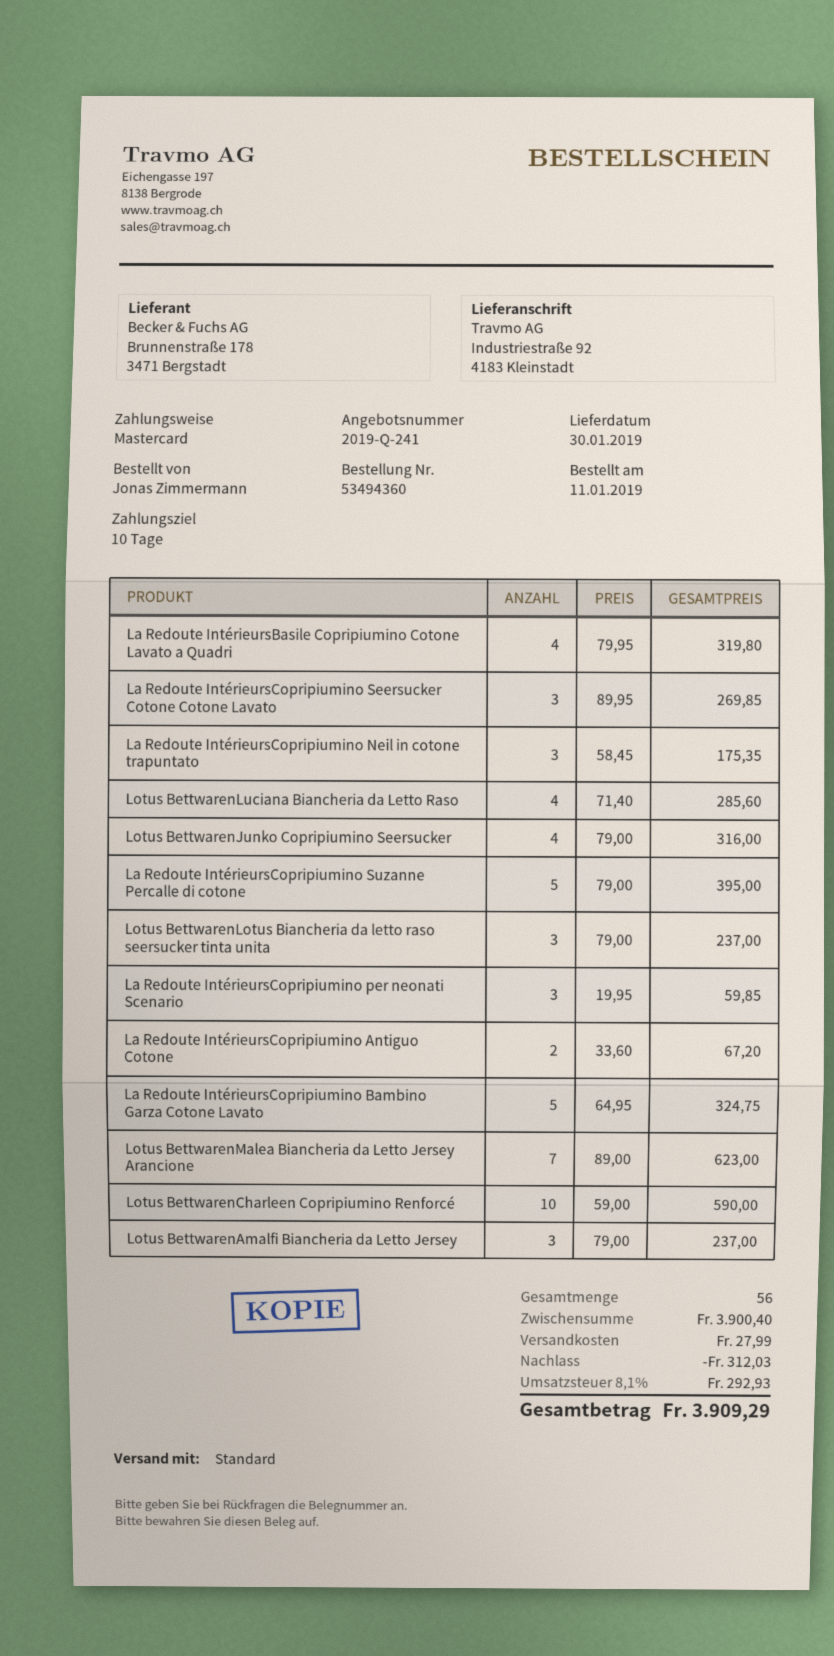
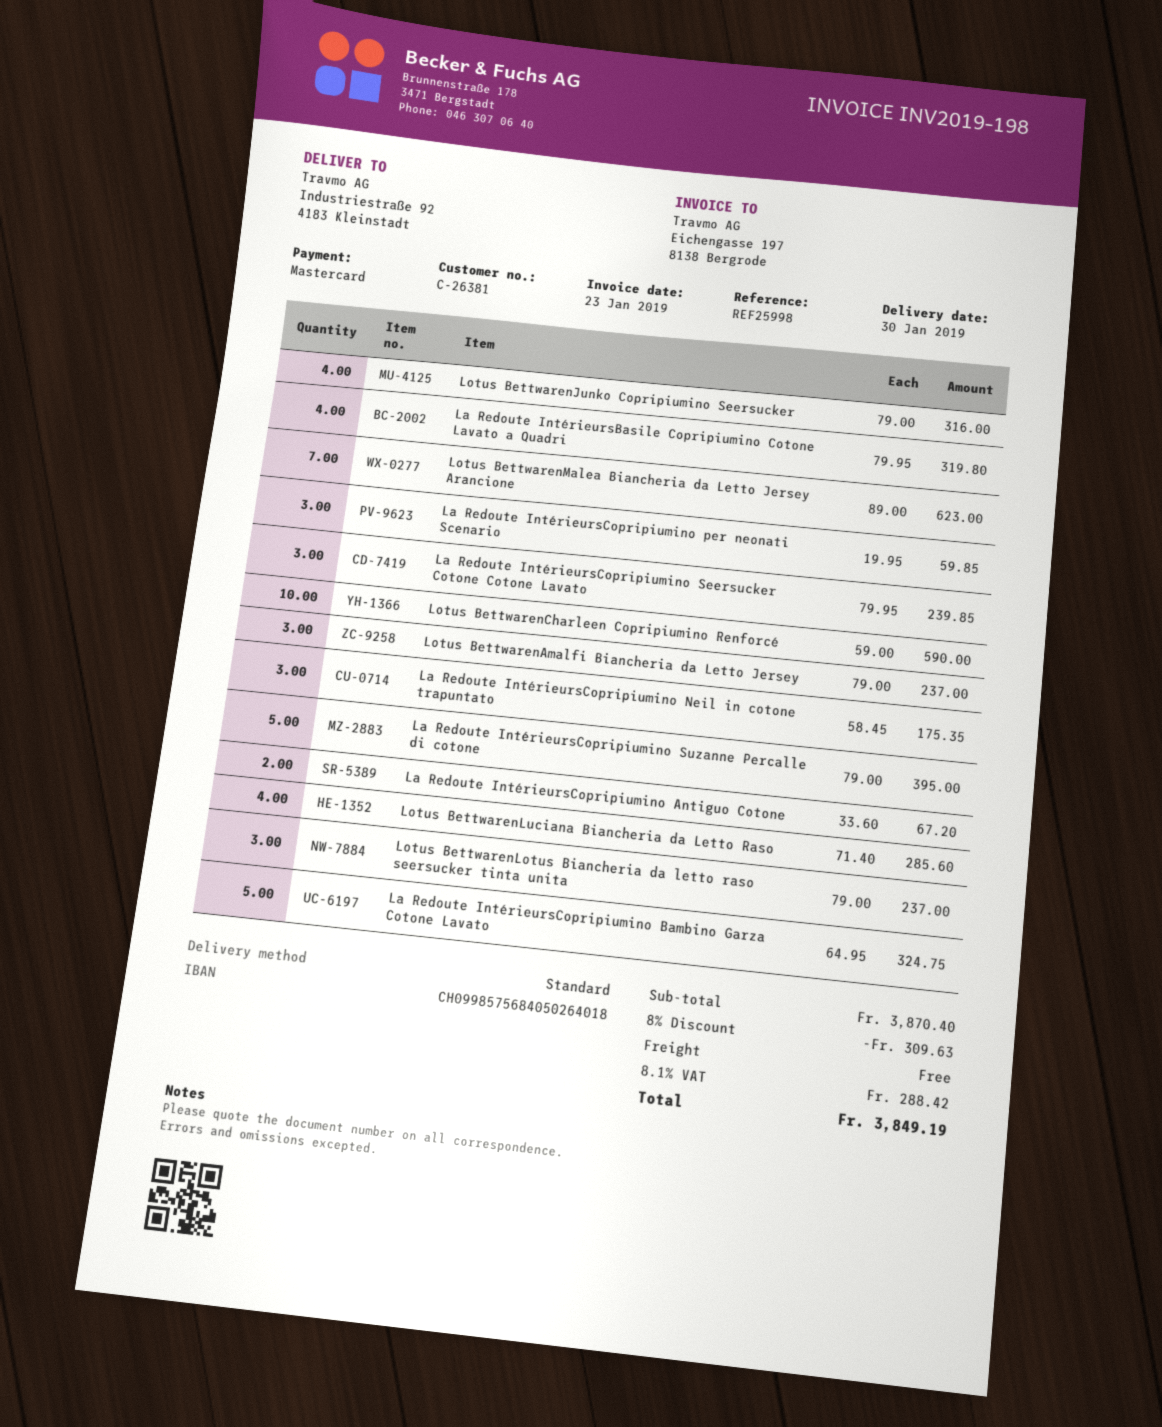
La Redoute IntérieursCopripiumino Seersucker Cotone Cotone Lavato: 3 x 89.95 = 269.85 -> 3 x 79.95 = 239.85
subtotal: 3900.40 -> 3870.40
discount: 312.03 -> 309.63
shipping: 27.99 -> 0.00
tax: 8.1% = 292.93 -> 8.1% = 288.42
total: 3909.29 -> 3849.19

